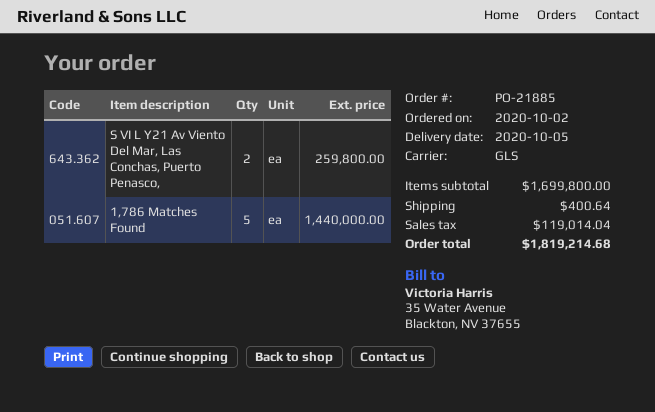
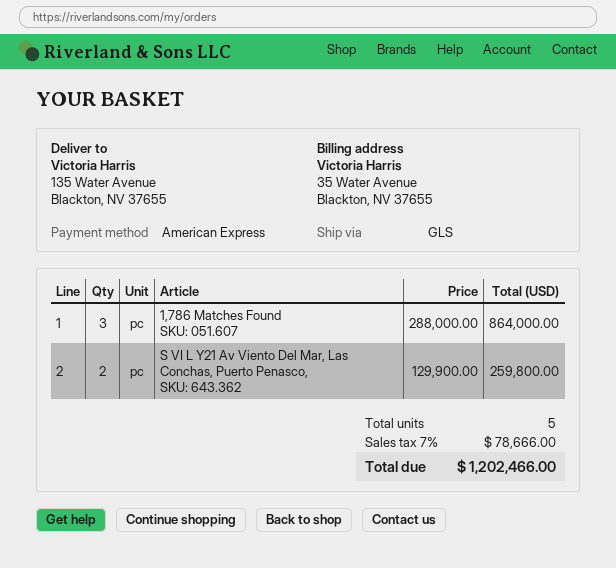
1,786 Matches Found: 5 for 1440000.00 -> 3 for 864000.00
shipping: 400.64 -> none
tax: 119014.04 -> 78666.00
total: 1819214.68 -> 1202466.00

